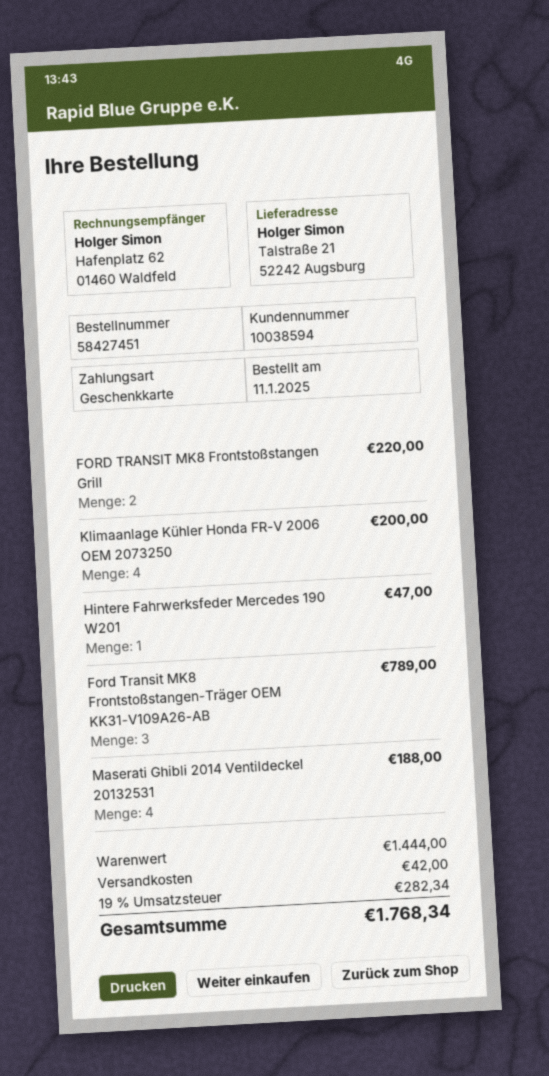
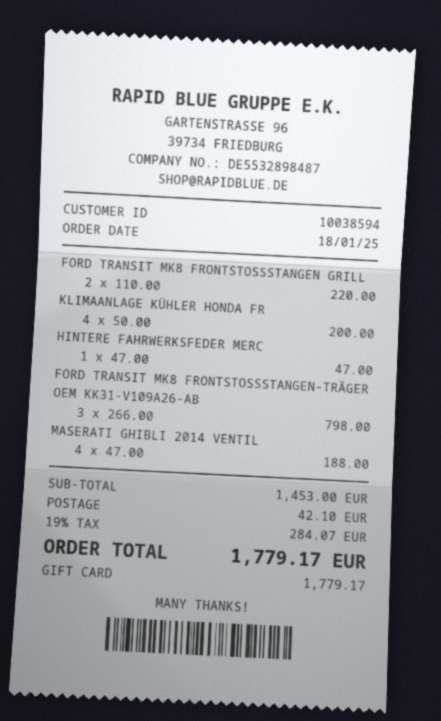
order date: 2025-01-11 -> 2025-01-18
Ford Transit MK8 Frontstoßstangen-Träger OEM KK31-V109A26-AB: 3 for 789.00 -> 3 for 798.00
subtotal: 1444.00 -> 1453.00
shipping: 42.00 -> 42.10
tax: 19% = 282.34 -> 19% = 284.07
total: 1768.34 -> 1779.17

